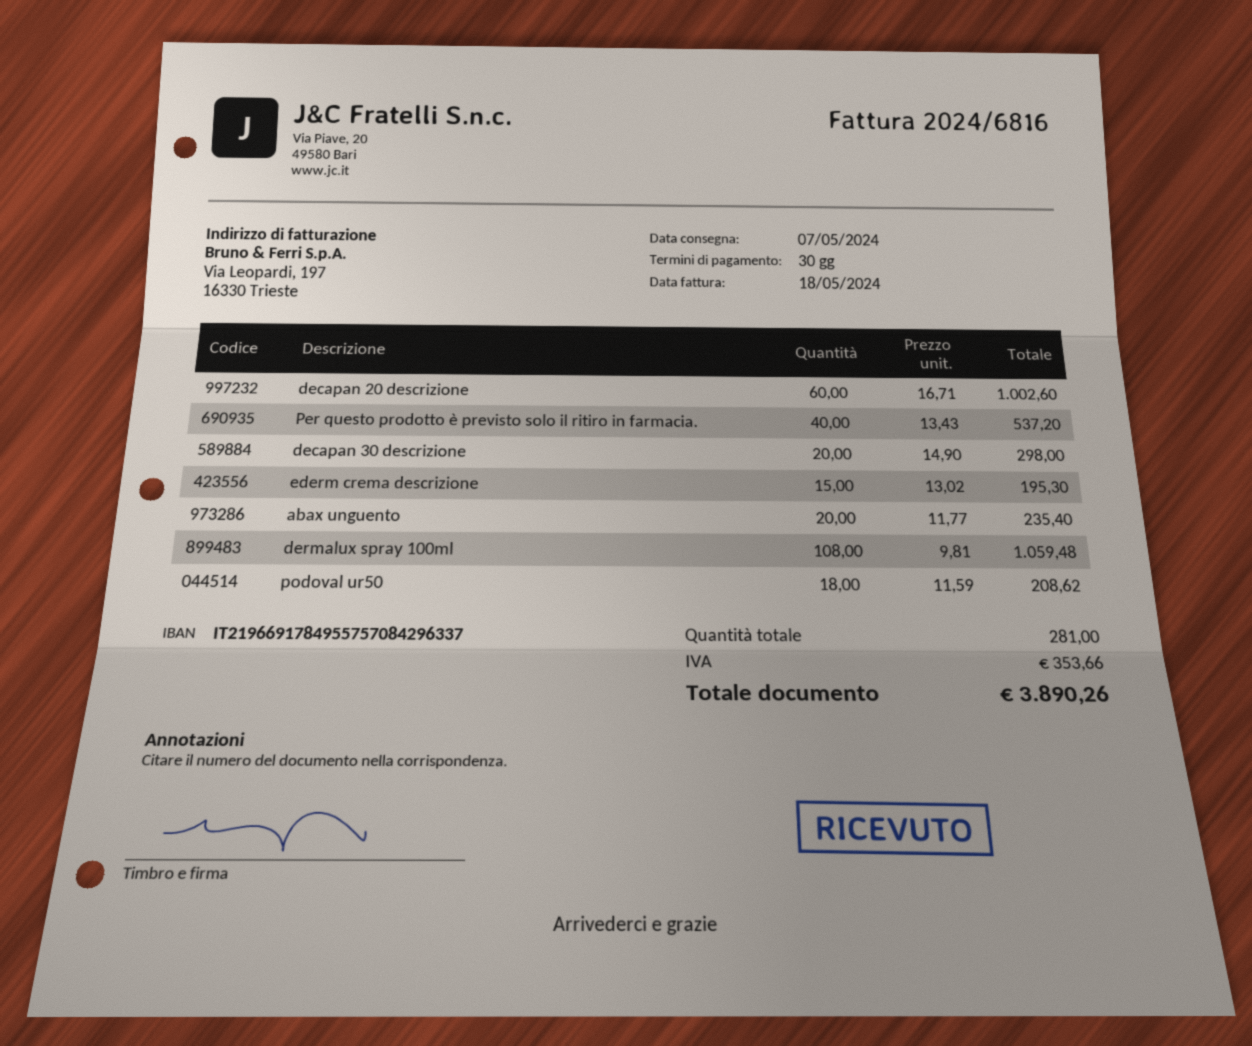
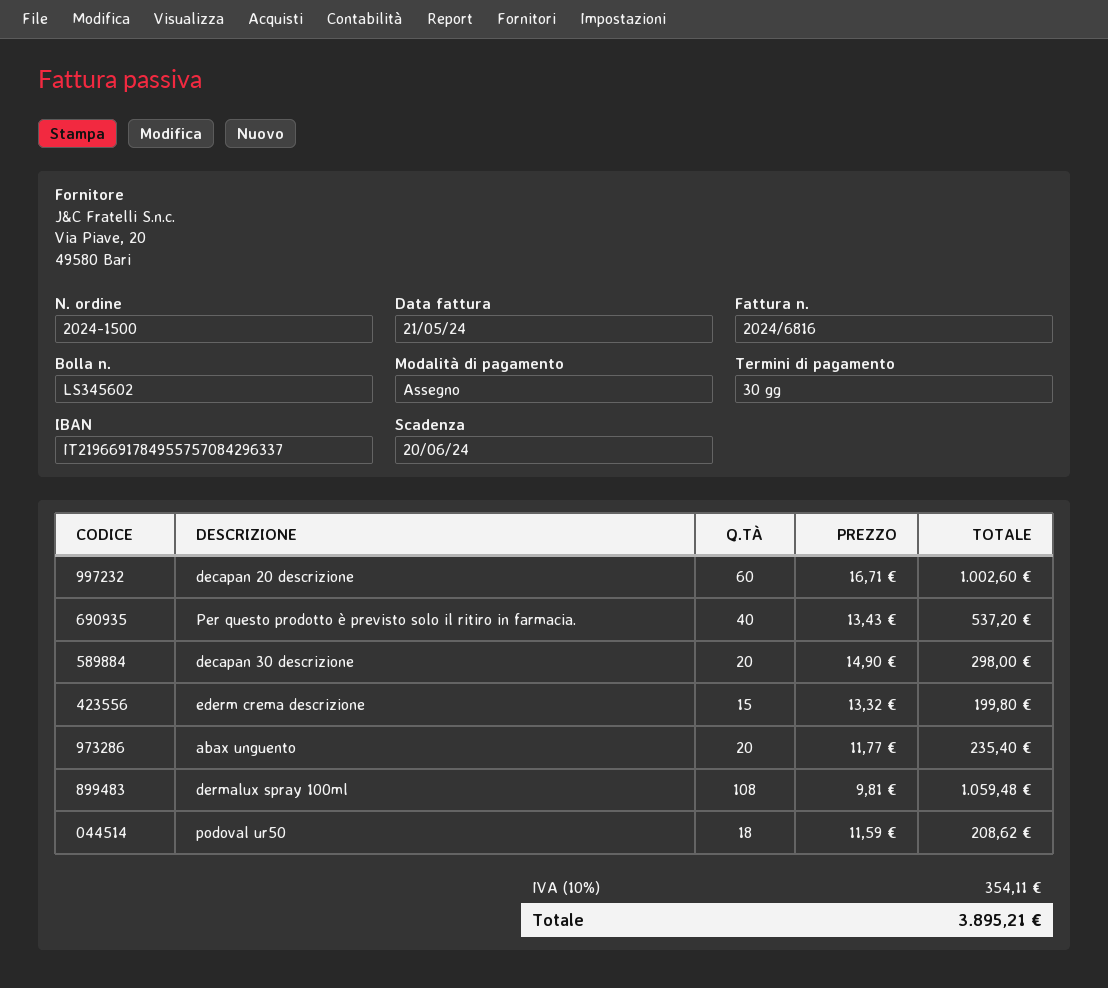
invoice date: 2024-05-18 -> 2024-05-21
ederm crema descrizione: 15 x 13.02 = 195.30 -> 15 x 13.32 = 199.80
tax: 353.66 -> 354.11
total: 3890.26 -> 3895.21

